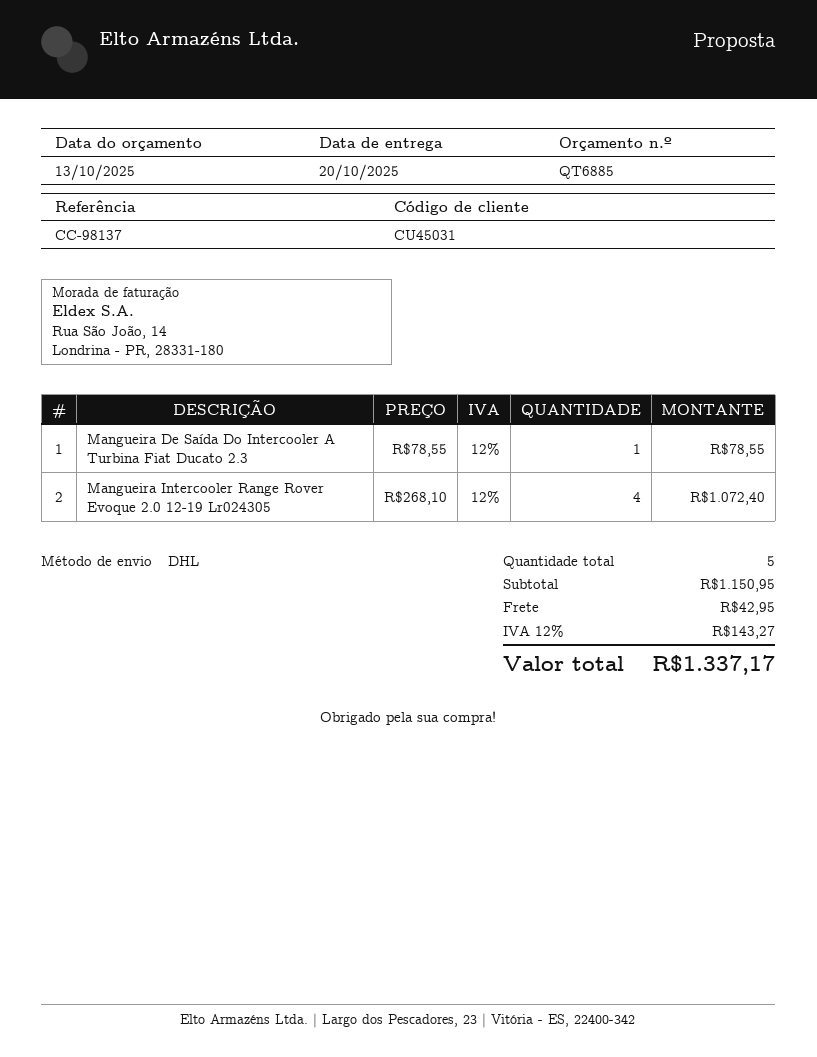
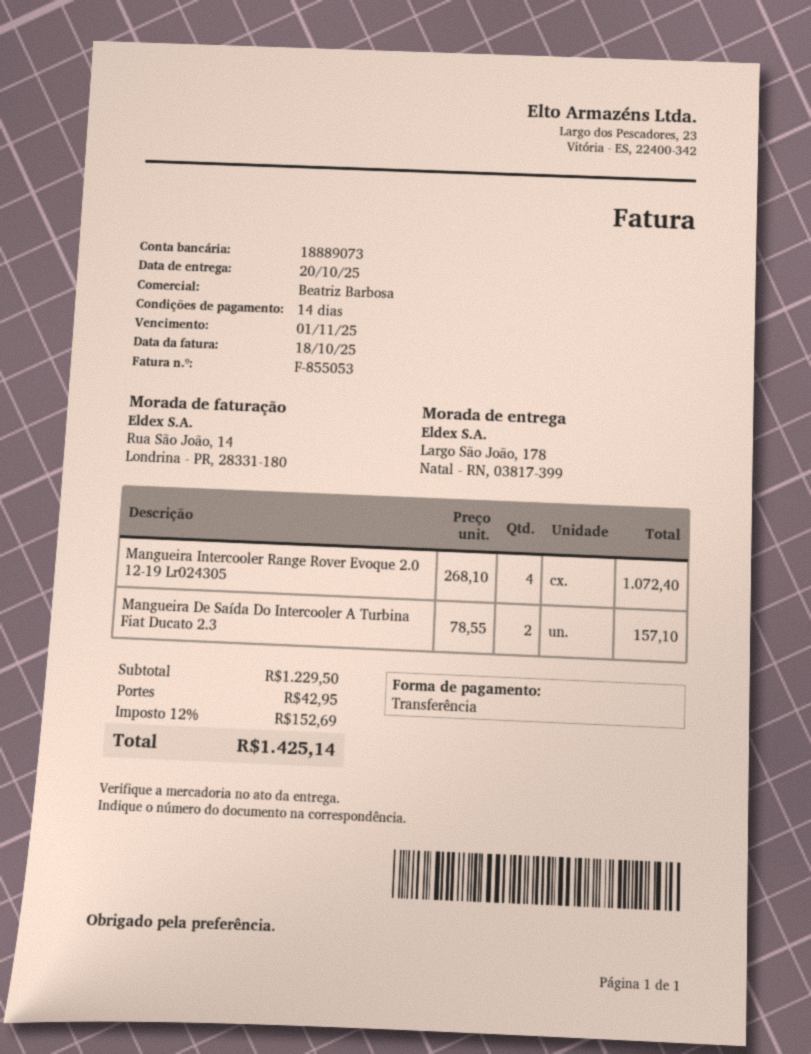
Mangueira De Saída Do Intercooler A Turbina Fiat Ducato 2.3: 1 x 78.55 = 78.55 -> 2 x 78.55 = 157.10
subtotal: 1150.95 -> 1229.50
tax: 12% = 143.27 -> 12% = 152.69
total: 1337.17 -> 1425.14

